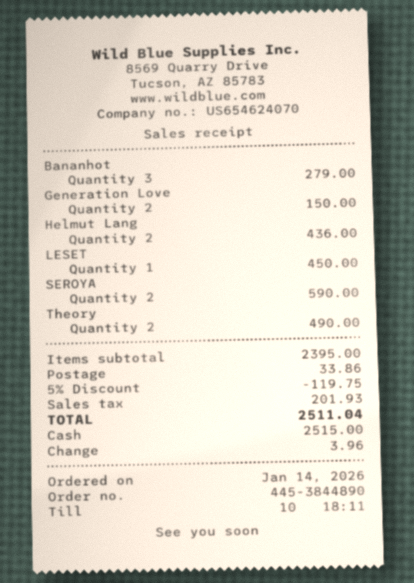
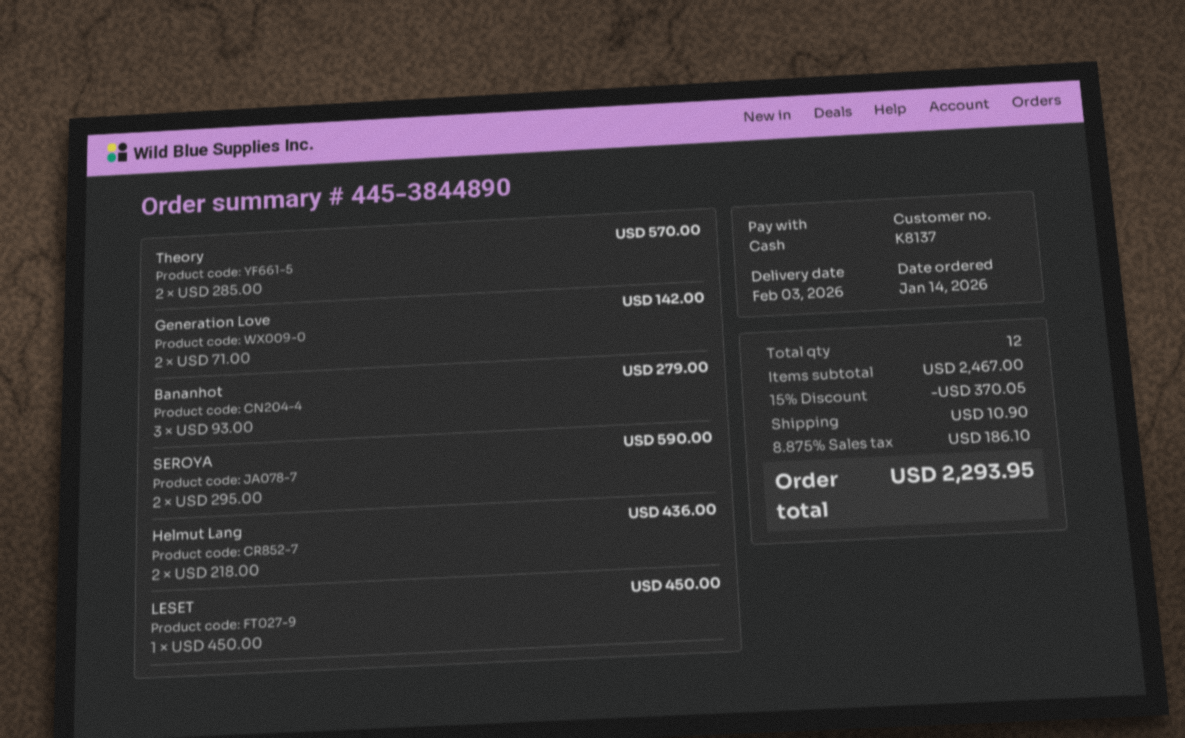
Generation Love: 2 for 150.00 -> 2 for 142.00
Theory: 2 for 490.00 -> 2 for 570.00
subtotal: 2395.00 -> 2467.00
discount: 5% = 119.75 -> 15% = 370.05
shipping: 33.86 -> 10.90
tax: 201.93 -> 186.10
total: 2511.04 -> 2293.95

